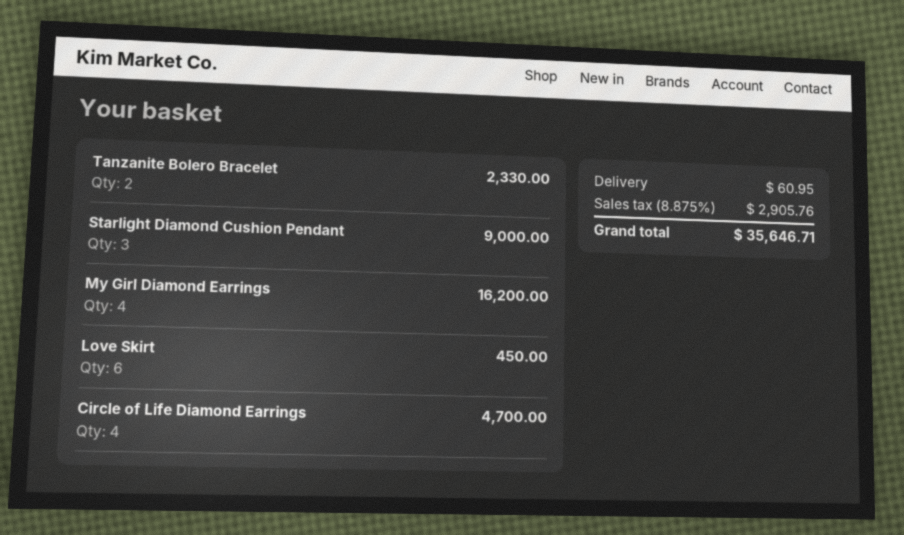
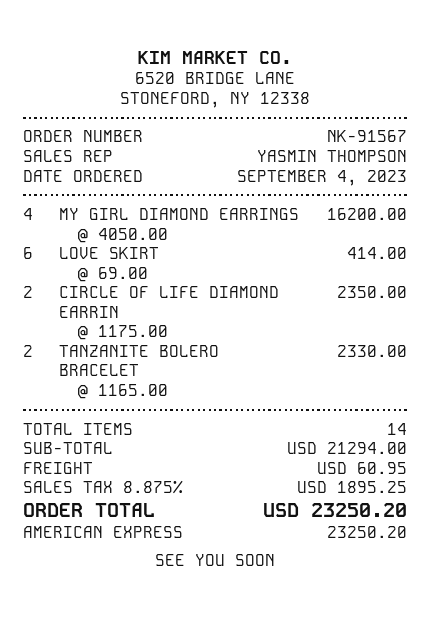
Starlight Diamond Cushion Pendant: 3 for 9000.00 -> none
Love Skirt: 6 for 450.00 -> 6 for 414.00
Circle of Life Diamond Earrings: 4 for 4700.00 -> 2 for 2350.00
tax: 8.875% = 2905.76 -> 8.875% = 1895.25
total: 35646.71 -> 23250.20

